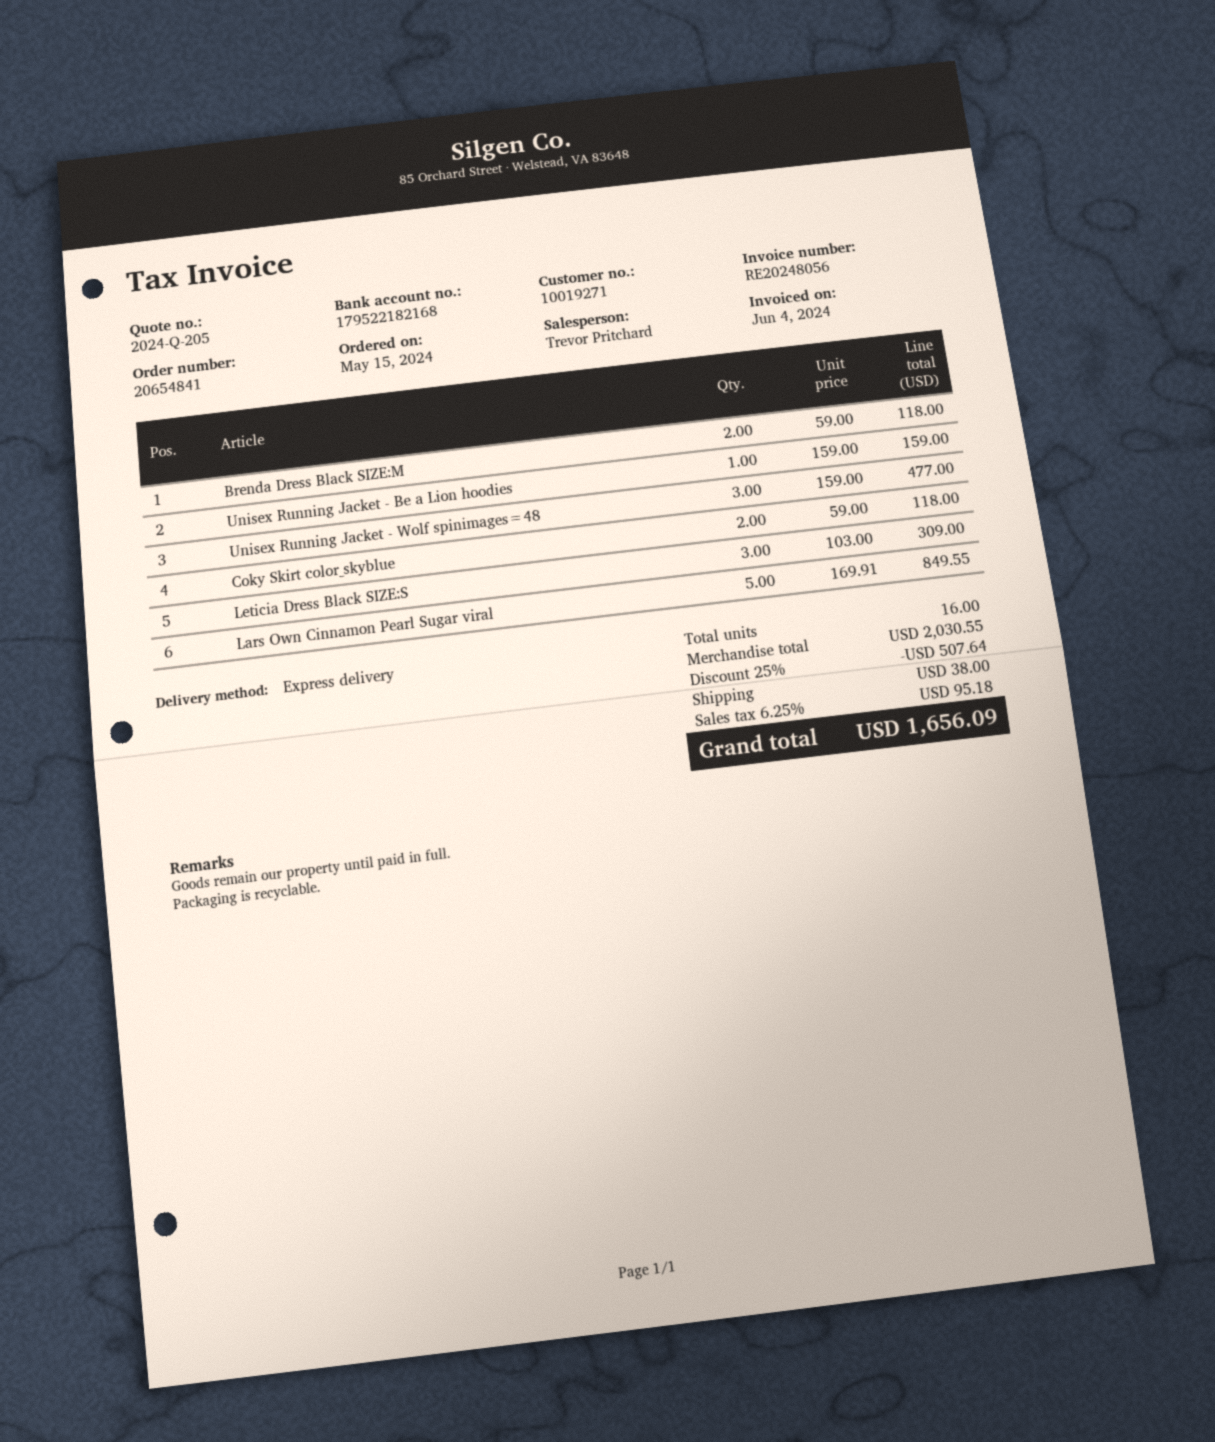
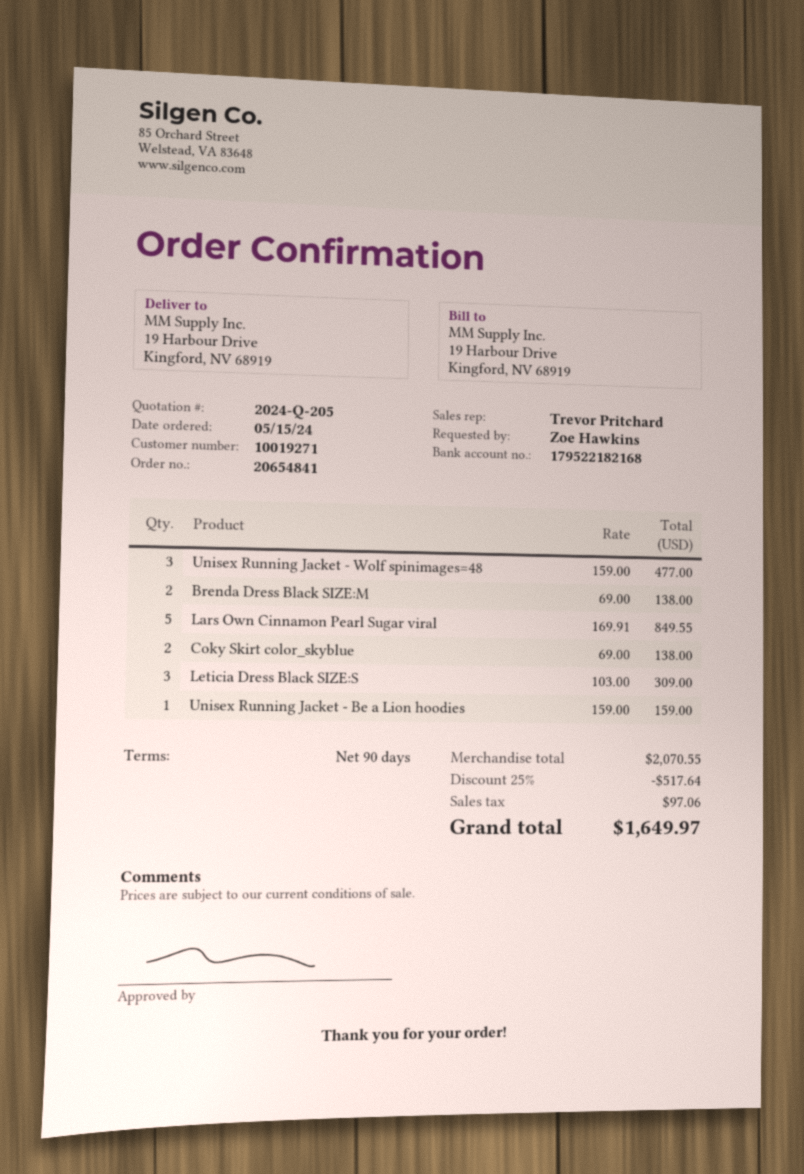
Brenda Dress Black SIZE:M: 2 x 59.00 = 118.00 -> 2 x 69.00 = 138.00
Coky Skirt color_skyblue: 2 x 59.00 = 118.00 -> 2 x 69.00 = 138.00
subtotal: 2030.55 -> 2070.55
discount: 25% = 507.64 -> 25% = 517.64
shipping: 38.00 -> none
tax: 95.18 -> 97.06
total: 1656.09 -> 1649.97

